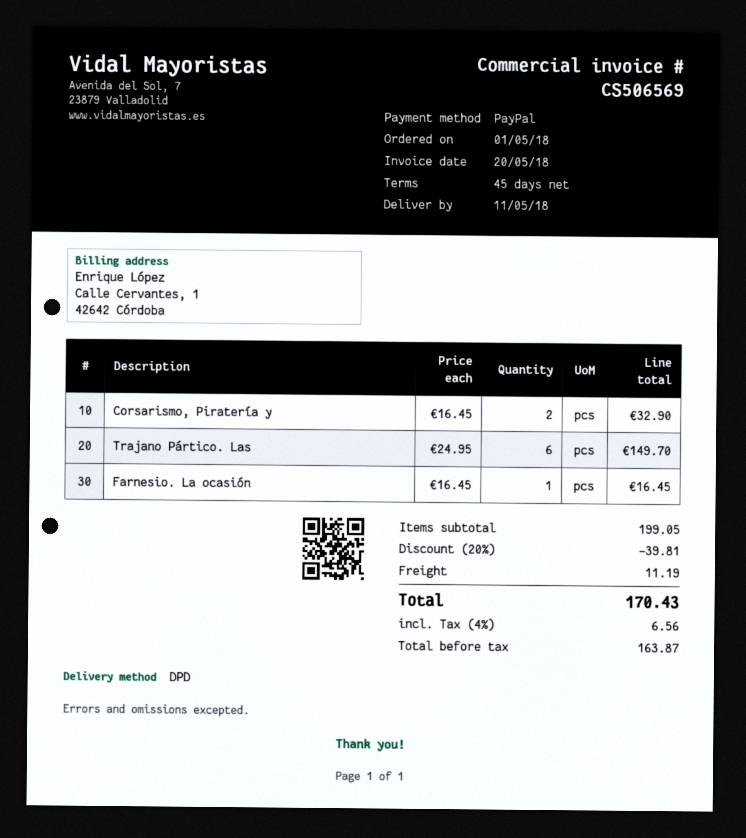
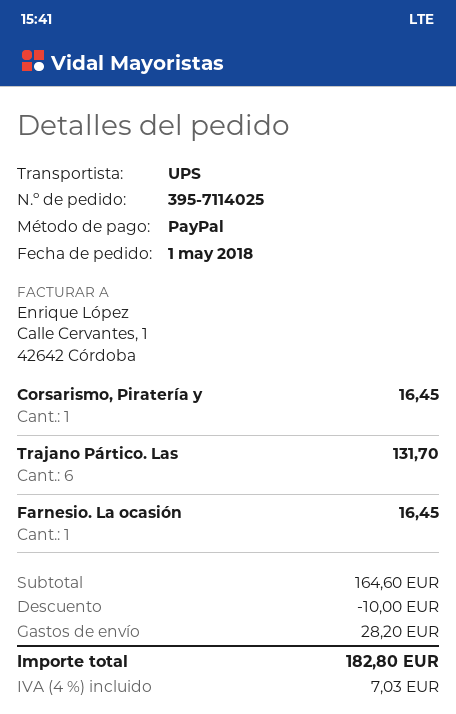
shipping method: DPD -> UPS
Corsarismo, Piratería y: 2 for 32.90 -> 1 for 16.45
Trajano Pártico. Las: 6 for 149.70 -> 6 for 131.70
subtotal: 199.05 -> 164.60
discount: 39.81 -> 10.00
shipping: 11.19 -> 28.20
tax: 4% = 6.56 -> 4% = 7.03
total: 170.43 -> 182.80

